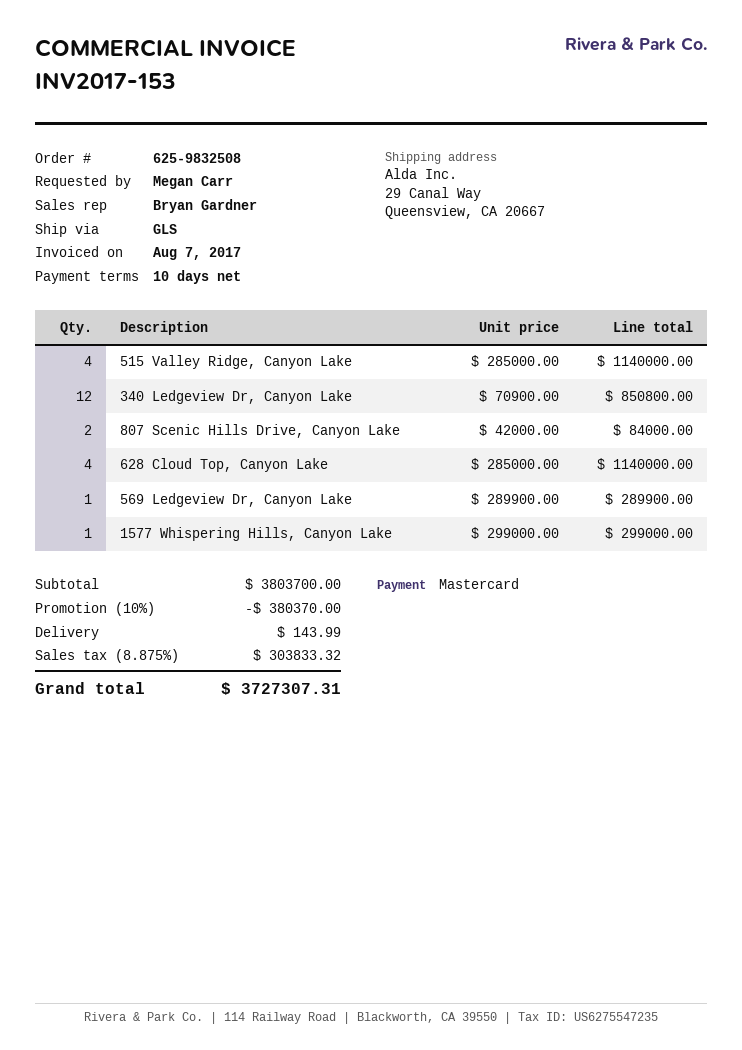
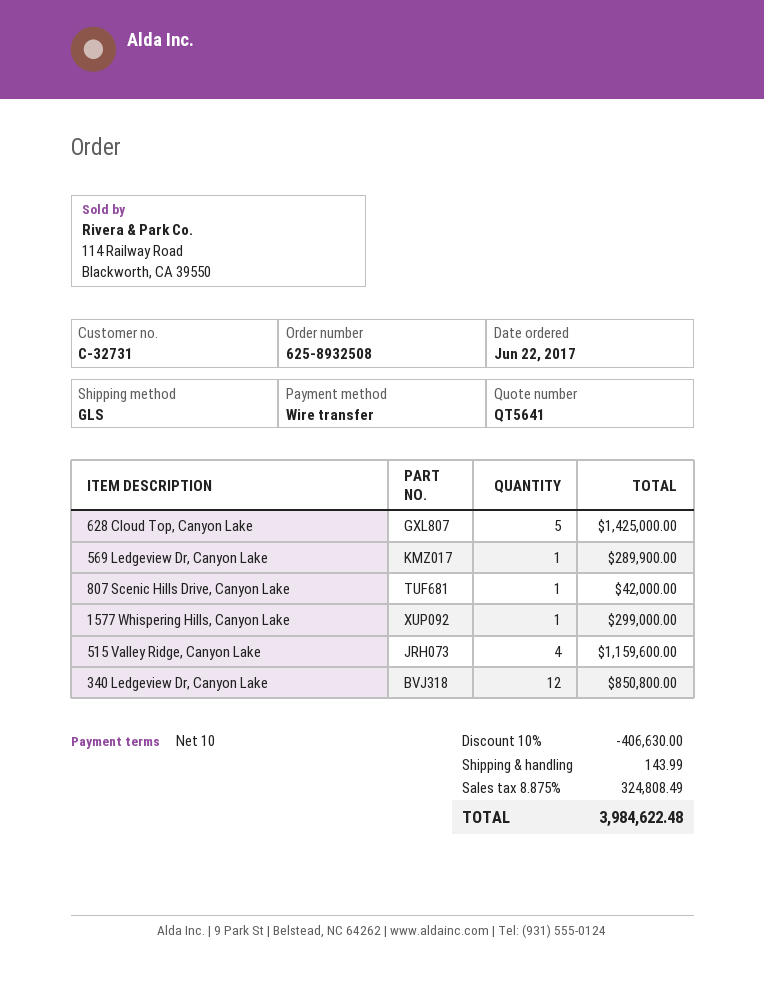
order number: 625-9832508 -> 625-8932508
payment method: Mastercard -> bank transfer
515 Valley Ridge, Canyon Lake: 4 for 1140000.00 -> 4 for 1159600.00
807 Scenic Hills Drive, Canyon Lake: 2 for 84000.00 -> 1 for 42000.00
628 Cloud Top, Canyon Lake: 4 for 1140000.00 -> 5 for 1425000.00
discount: 10% = 380370.00 -> 10% = 406630.00
tax: 8.875% = 303833.32 -> 8.875% = 324808.49
total: 3727307.31 -> 3984622.48

